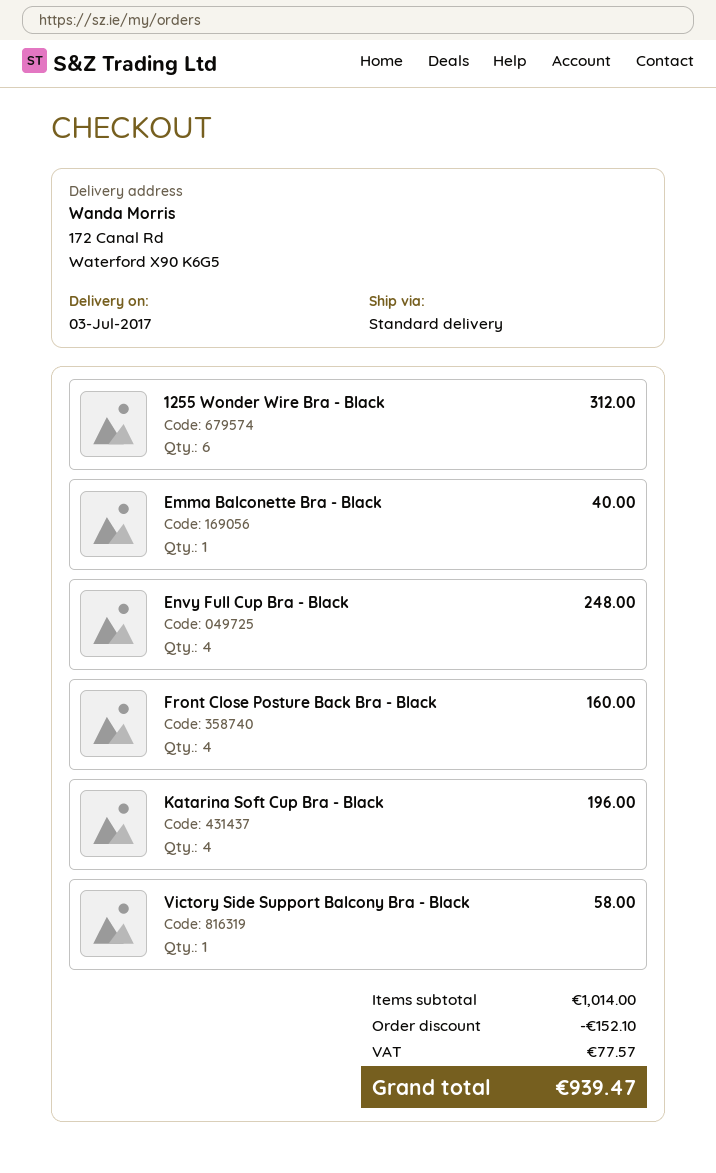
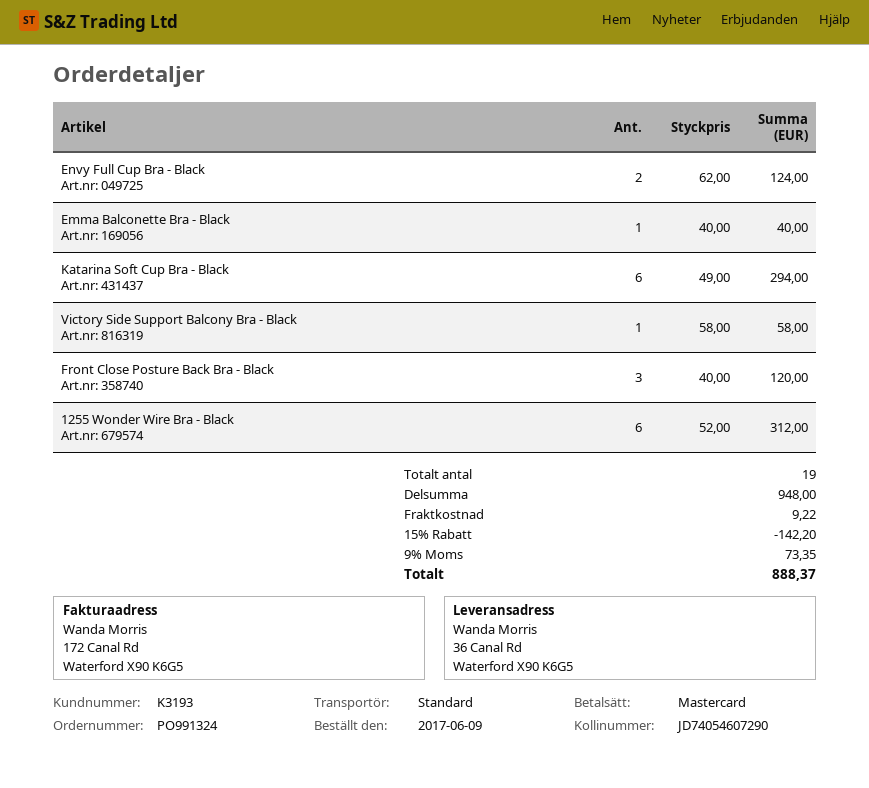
ship to: 172 Canal Rd, Waterford X90 K6G5 -> 36 Canal Rd, Waterford X90 K6G5
Envy Full Cup Bra - Black: 4 for 248.00 -> 2 for 124.00
Front Close Posture Back Bra - Black: 4 for 160.00 -> 3 for 120.00
Katarina Soft Cup Bra - Black: 4 for 196.00 -> 6 for 294.00
subtotal: 1014.00 -> 948.00
discount: 152.10 -> 142.20
shipping: none -> 9.22
tax: 77.57 -> 73.35
total: 939.47 -> 888.37

